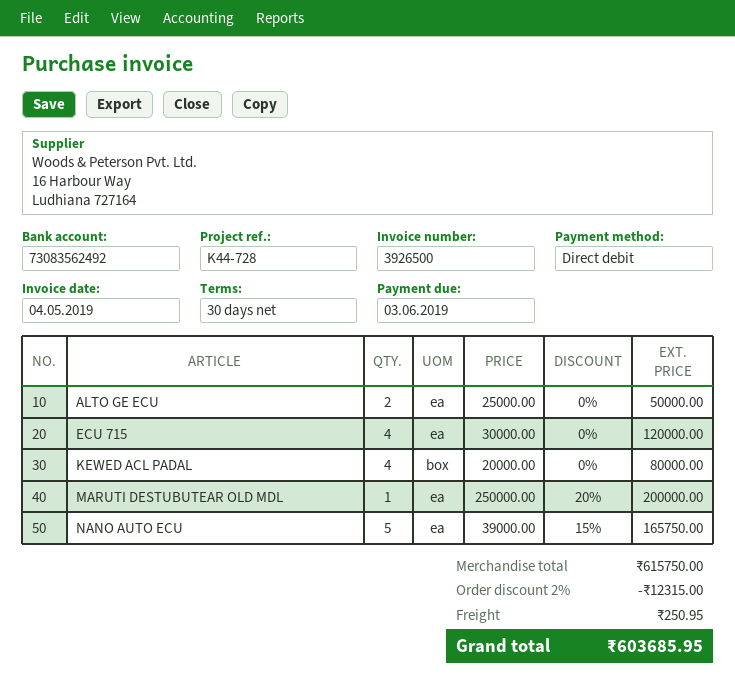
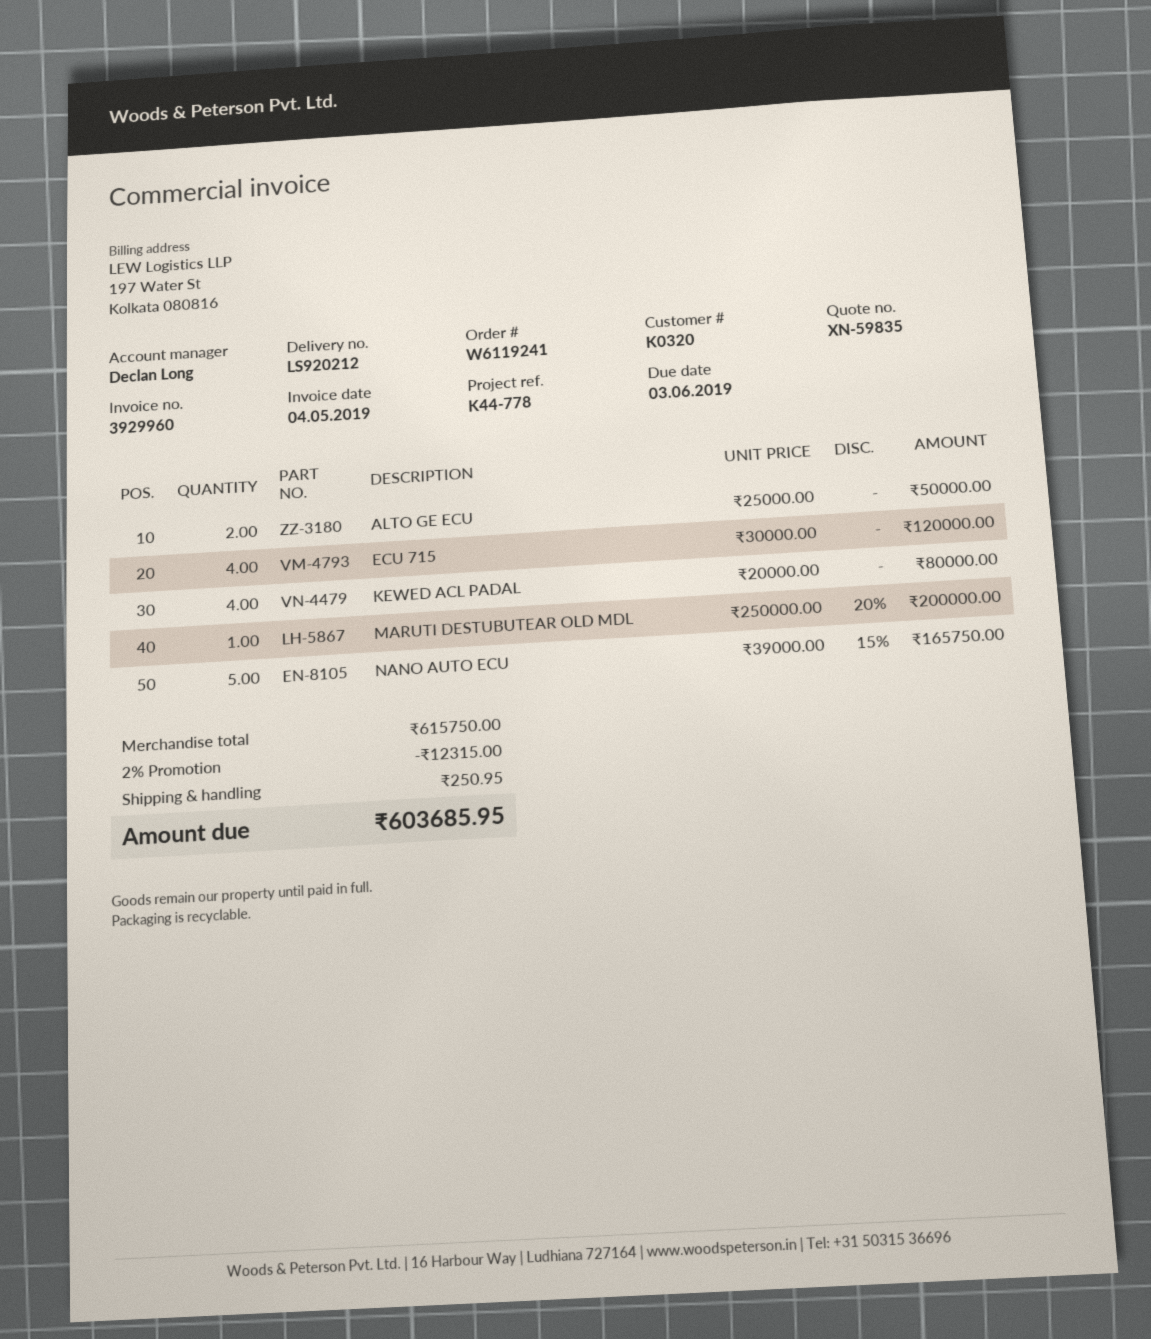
invoice number: 3926500 -> 3929960
reference: K44-728 -> K44-778

